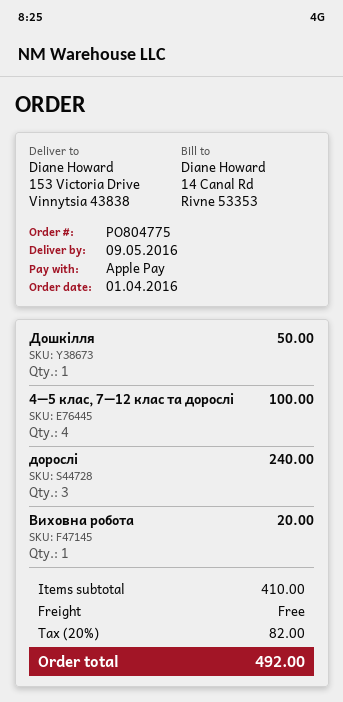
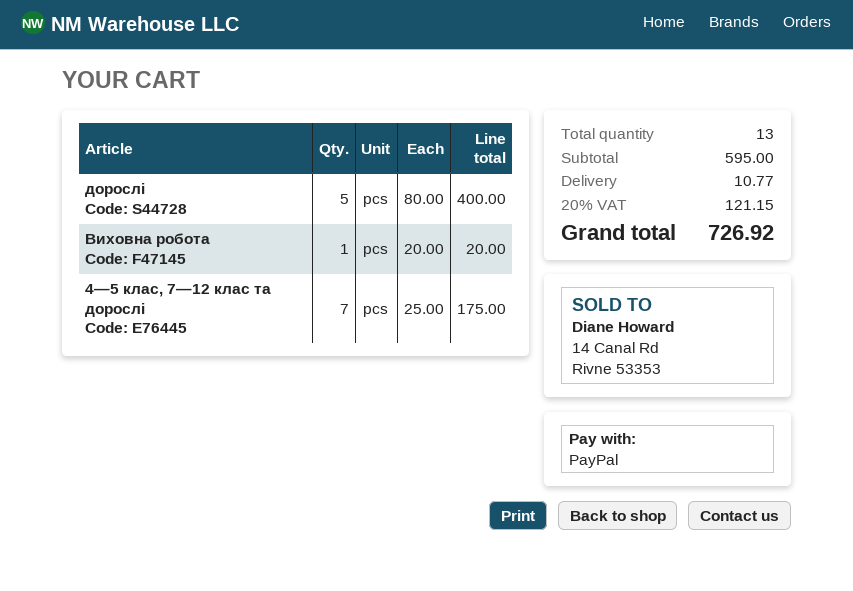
payment method: Apple Pay -> PayPal
Дошкілля: 1 for 50.00 -> none
4—5 клас, 7—12 клас та дорослі: 4 for 100.00 -> 7 for 175.00
дорослі: 3 for 240.00 -> 5 for 400.00
subtotal: 410.00 -> 595.00
shipping: 0.00 -> 10.77
tax: 20% = 82.00 -> 20% = 121.15
total: 492.00 -> 726.92

